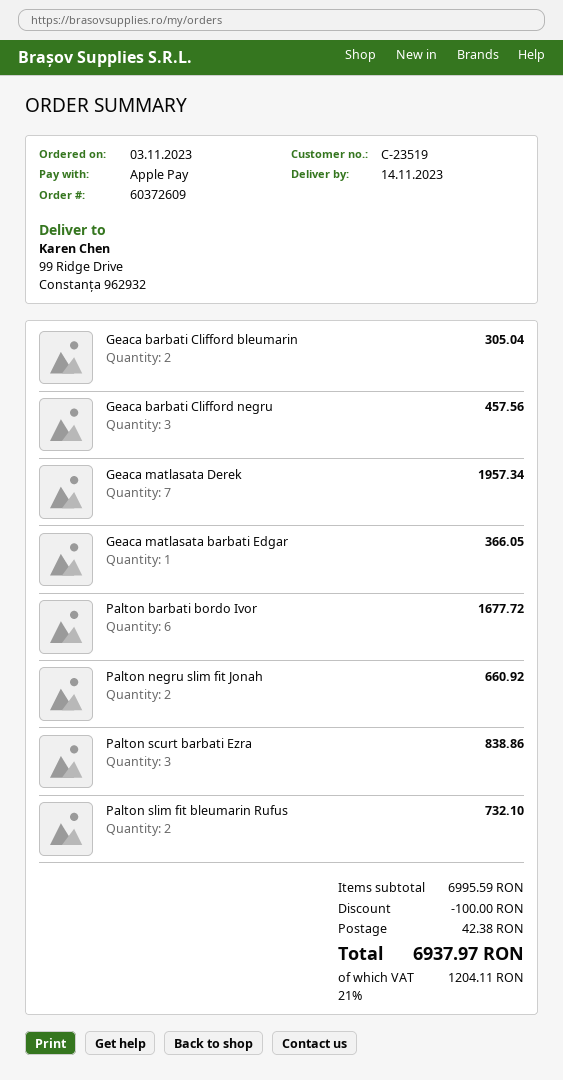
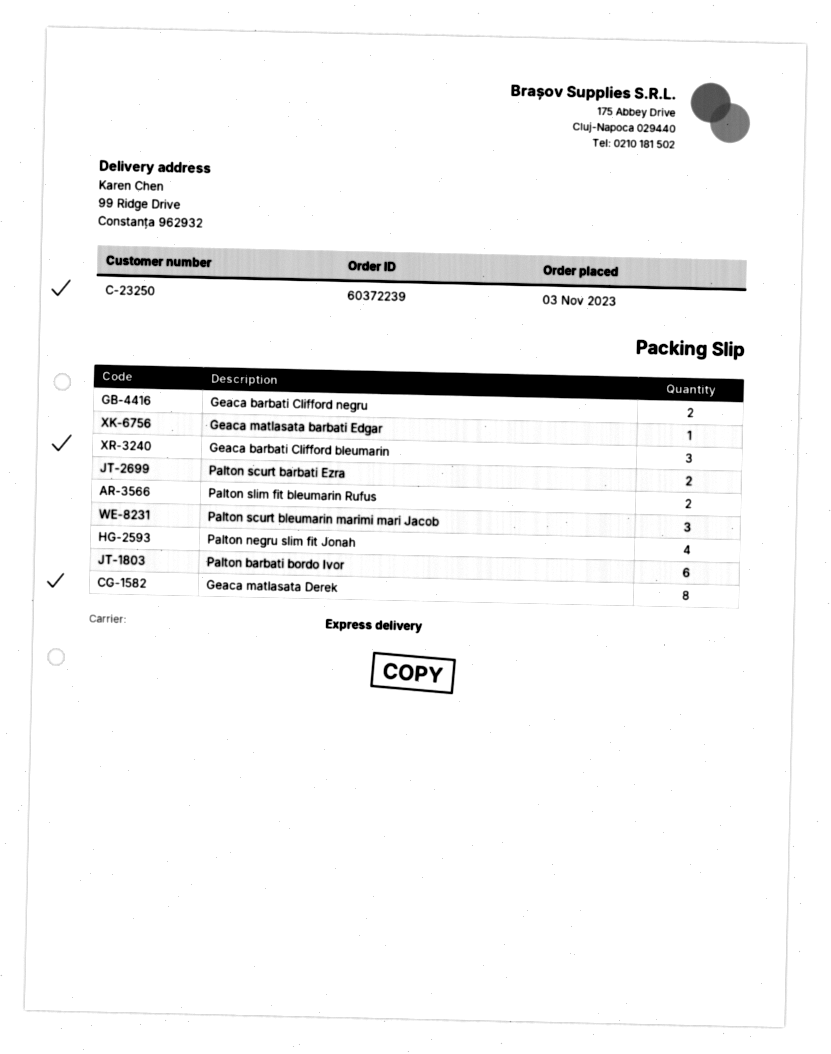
order number: 60372609 -> 60372239
customer number: C-23519 -> C-23250
Geaca barbati Clifford bleumarin: 2 -> 3
Geaca barbati Clifford negru: 3 -> 2
Geaca matlasata Derek: 7 -> 8
Palton negru slim fit Jonah: 2 -> 4
Palton scurt barbati Ezra: 3 -> 2
Palton scurt bleumarin marimi mari Jacob: none -> 3

